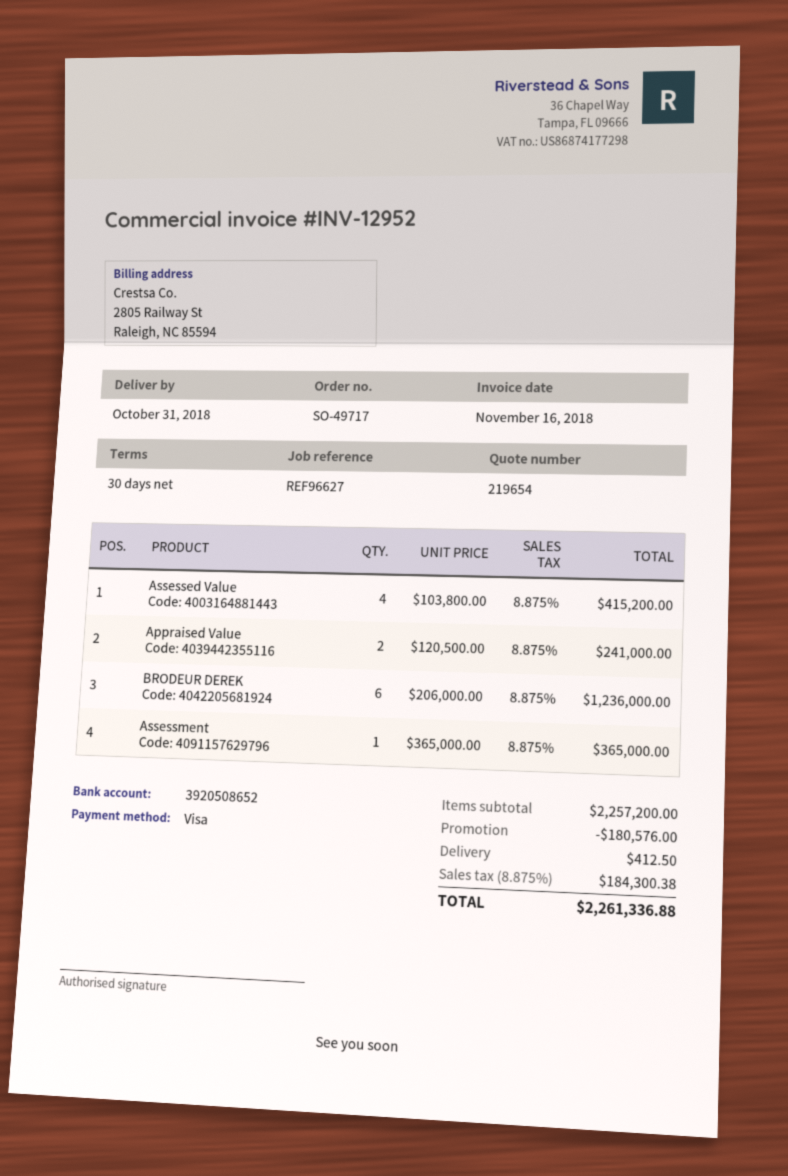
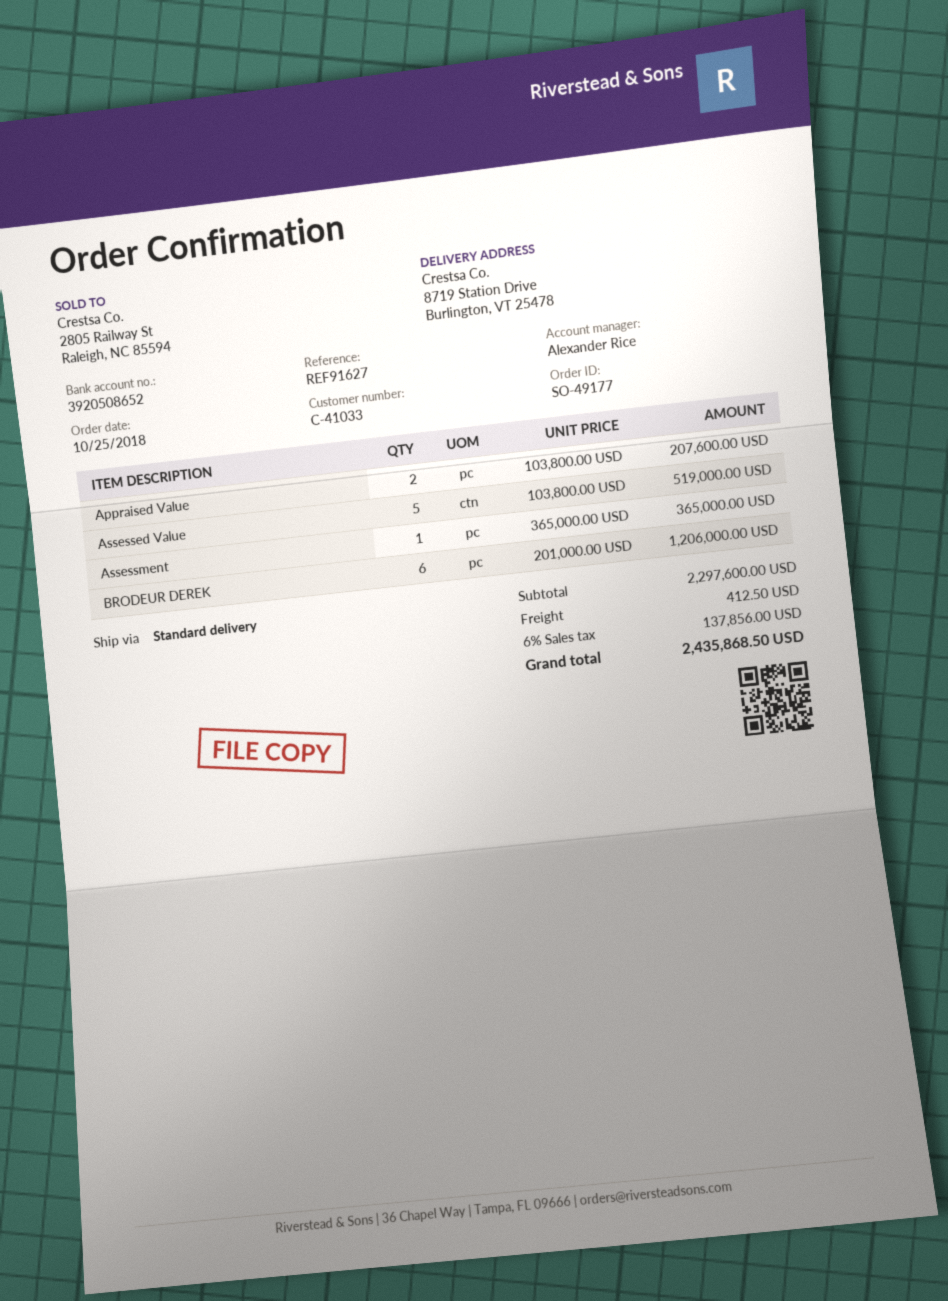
order number: SO-49717 -> SO-49177
reference: REF96627 -> REF91627
Assessed Value: 4 x 103800.00 = 415200.00 -> 5 x 103800.00 = 519000.00
Appraised Value: 2 x 120500.00 = 241000.00 -> 2 x 103800.00 = 207600.00
BRODEUR DEREK: 6 x 206000.00 = 1236000.00 -> 6 x 201000.00 = 1206000.00
subtotal: 2257200.00 -> 2297600.00
discount: 180576.00 -> none
tax: 8.875% = 184300.38 -> 6% = 137856.00
total: 2261336.88 -> 2435868.50

